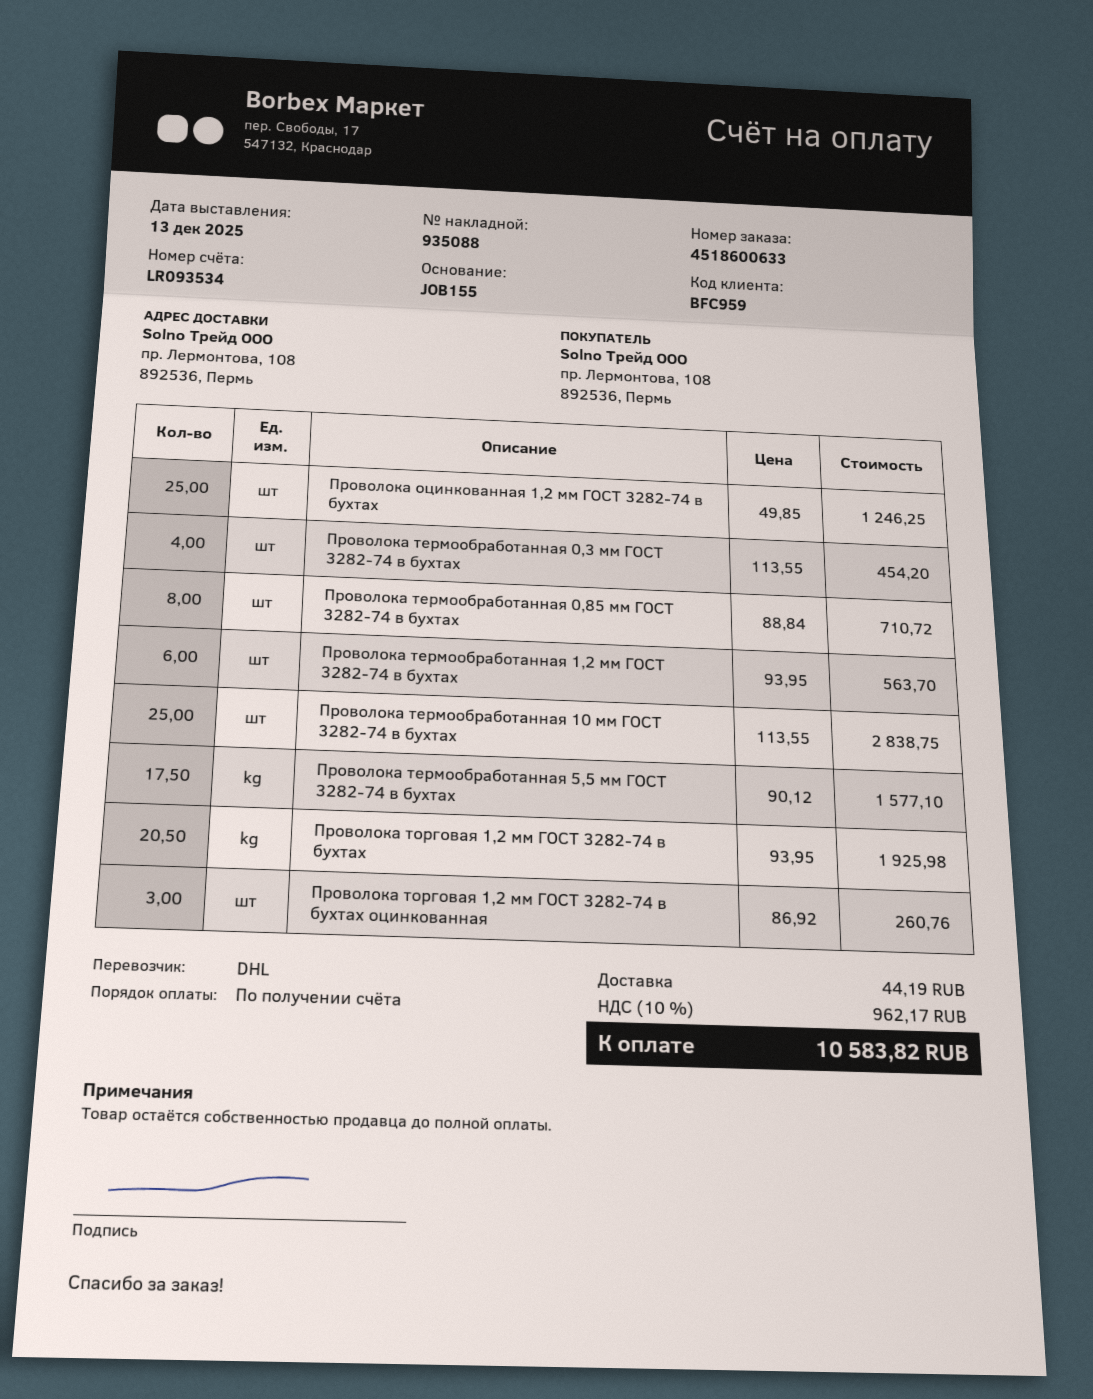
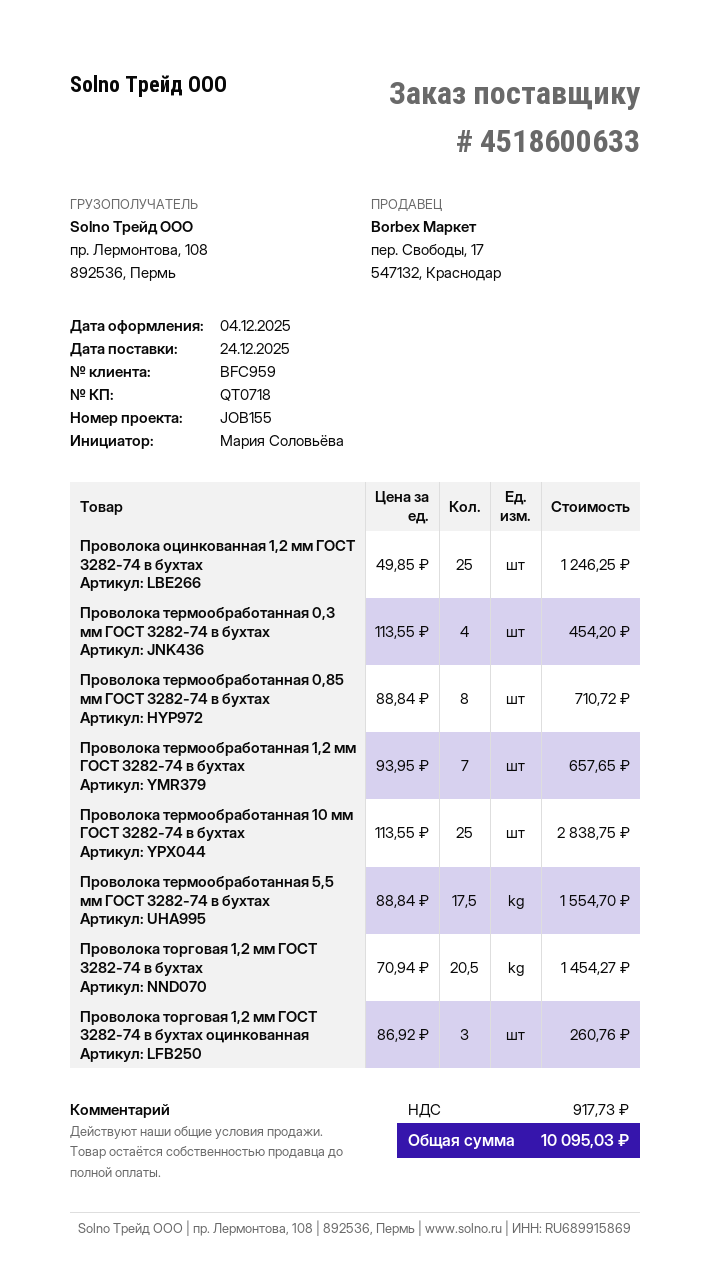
Проволока термообработанная 1,2 мм ГОСТ 3282-74 в бухтах: 6 x 93.95 = 563.70 -> 7 x 93.95 = 657.65
Проволока термообработанная 5,5 мм ГОСТ 3282-74 в бухтах: 17.5 x 90.12 = 1577.10 -> 17.5 x 88.84 = 1554.70
Проволока торговая 1,2 мм ГОСТ 3282-74 в бухтах: 20.5 x 93.95 = 1925.98 -> 20.5 x 70.94 = 1454.27
shipping: 44.19 -> none
tax: 962.17 -> 917.73
total: 10583.82 -> 10095.03

